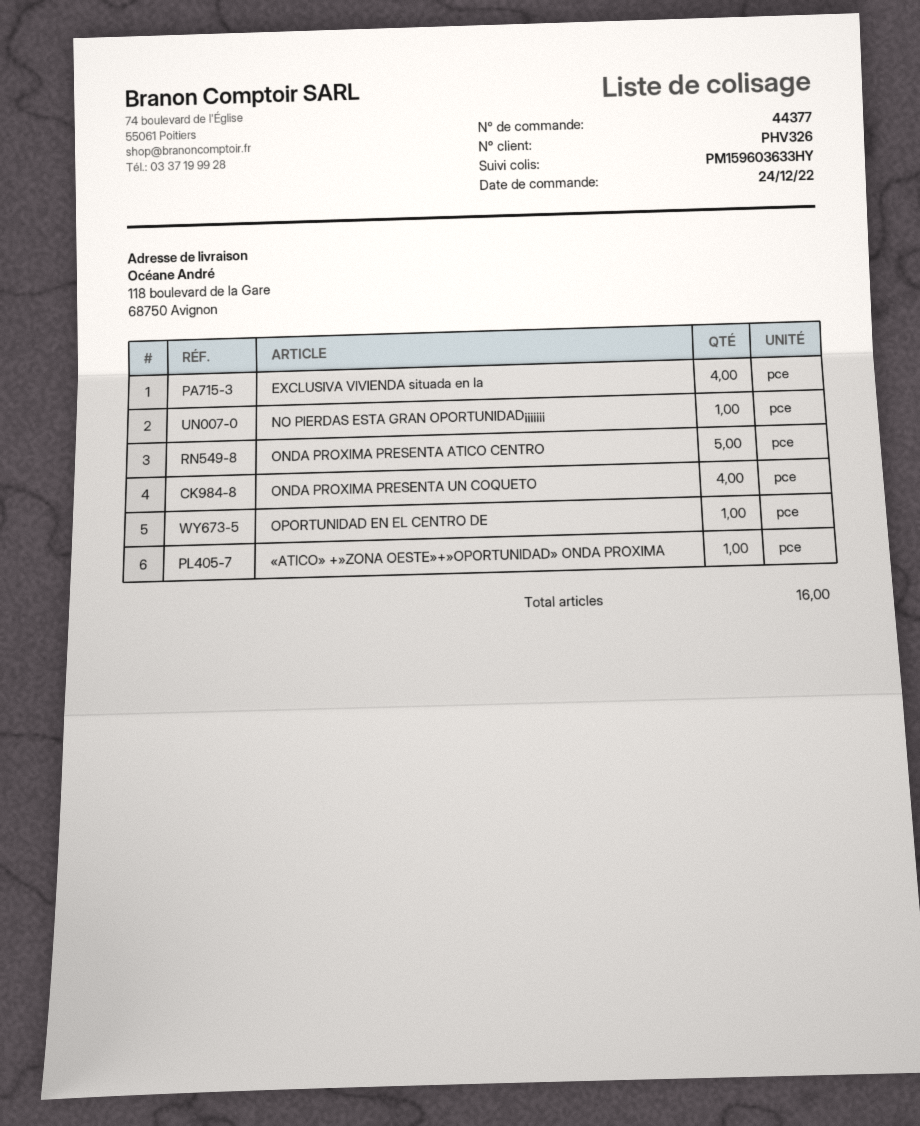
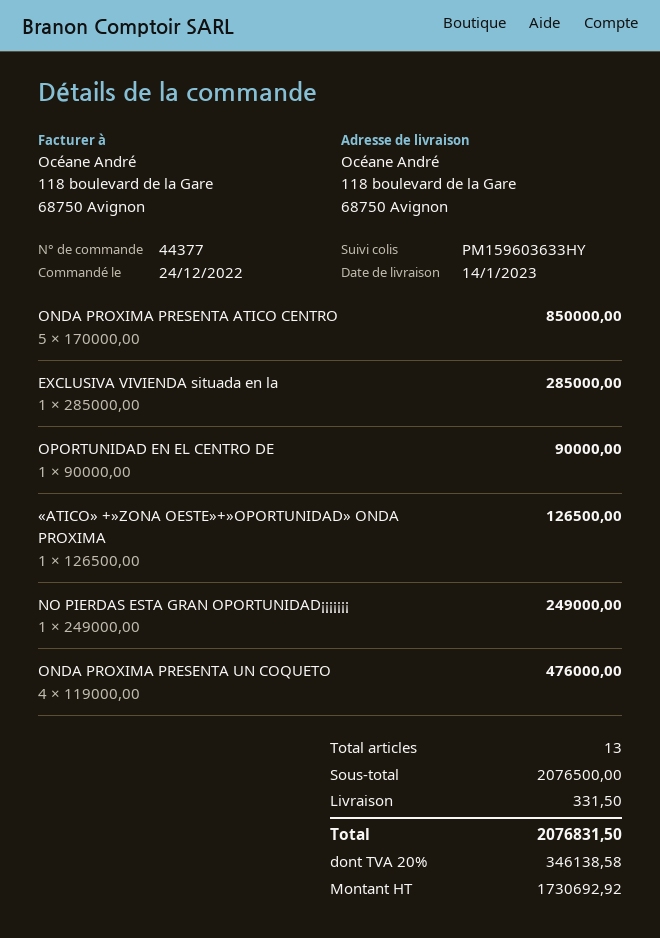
EXCLUSIVA VIVIENDA situada en la: 4 -> 1
total quantity: 16 -> 13

